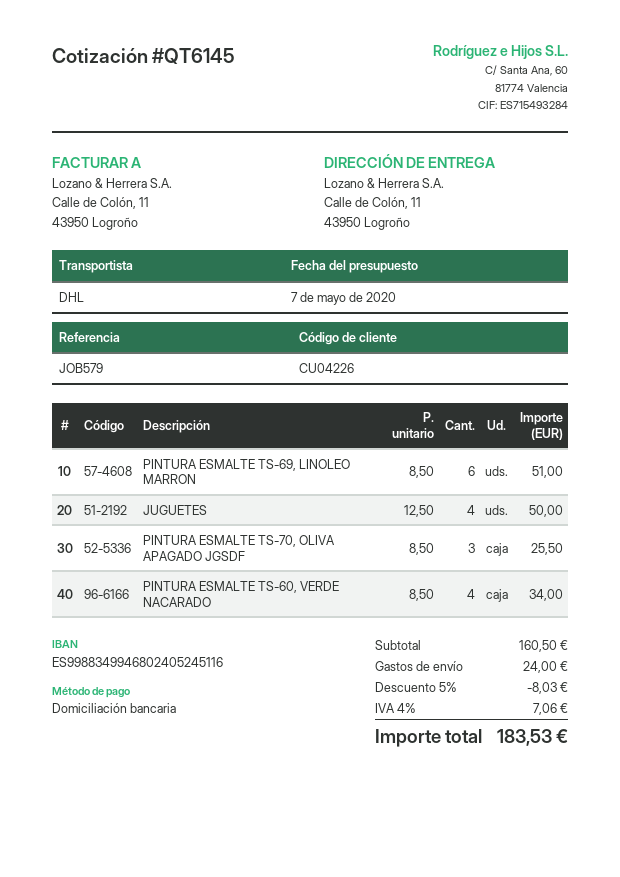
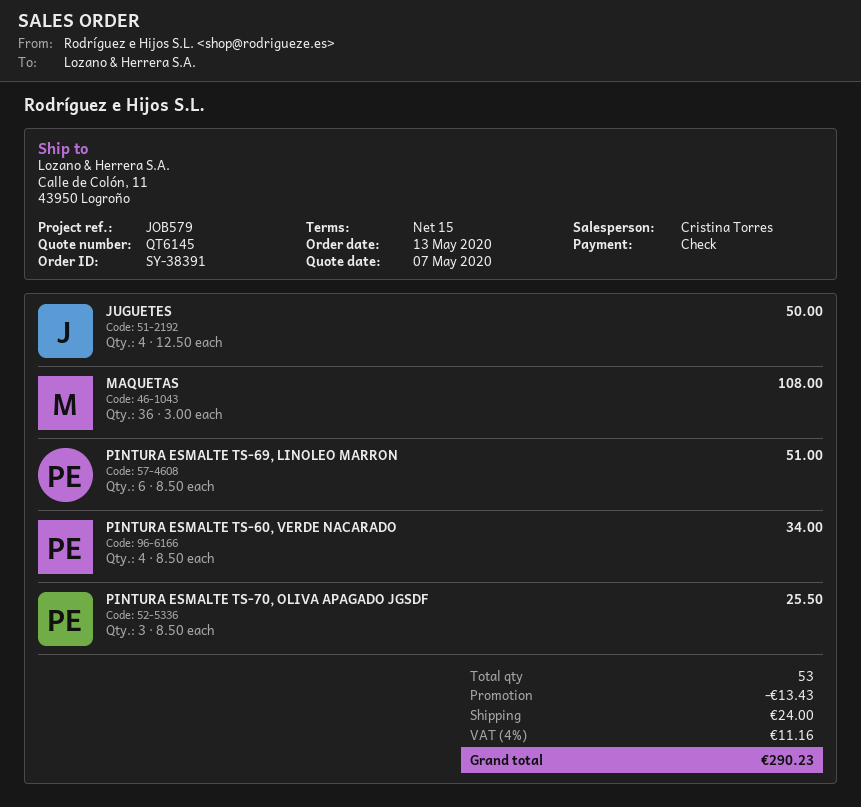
payment method: direct debit -> cheque
MAQUETAS: none -> 36 x 3.00 = 108.00
discount: 8.03 -> 13.43
tax: 4% = 7.06 -> 4% = 11.16
total: 183.53 -> 290.23

